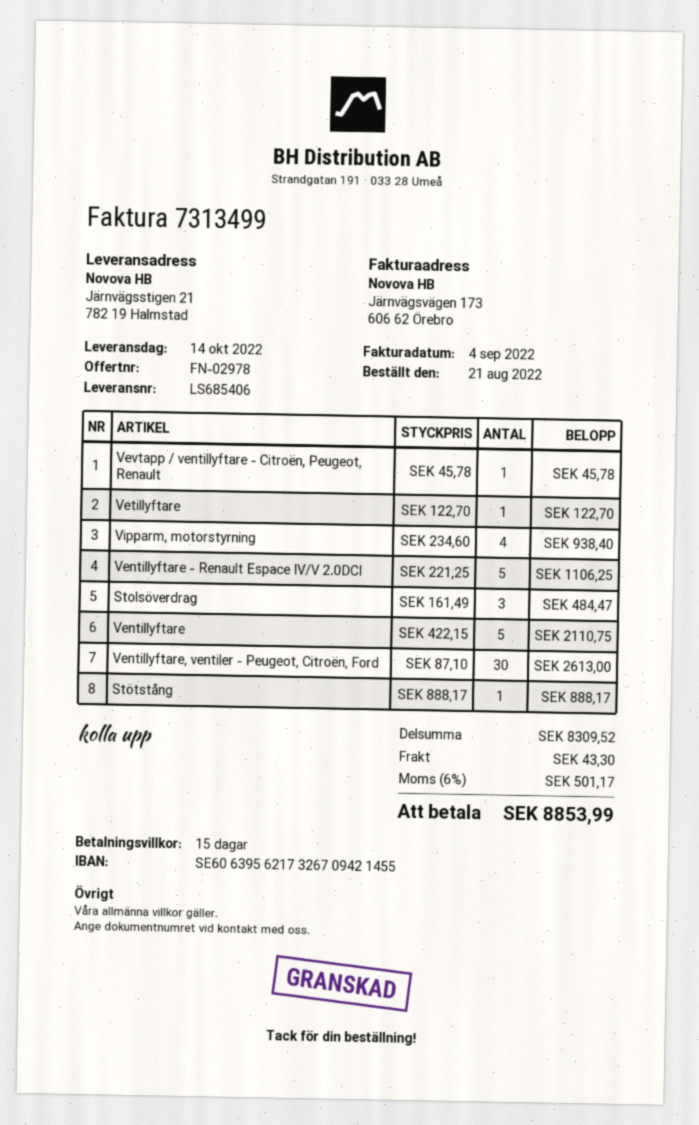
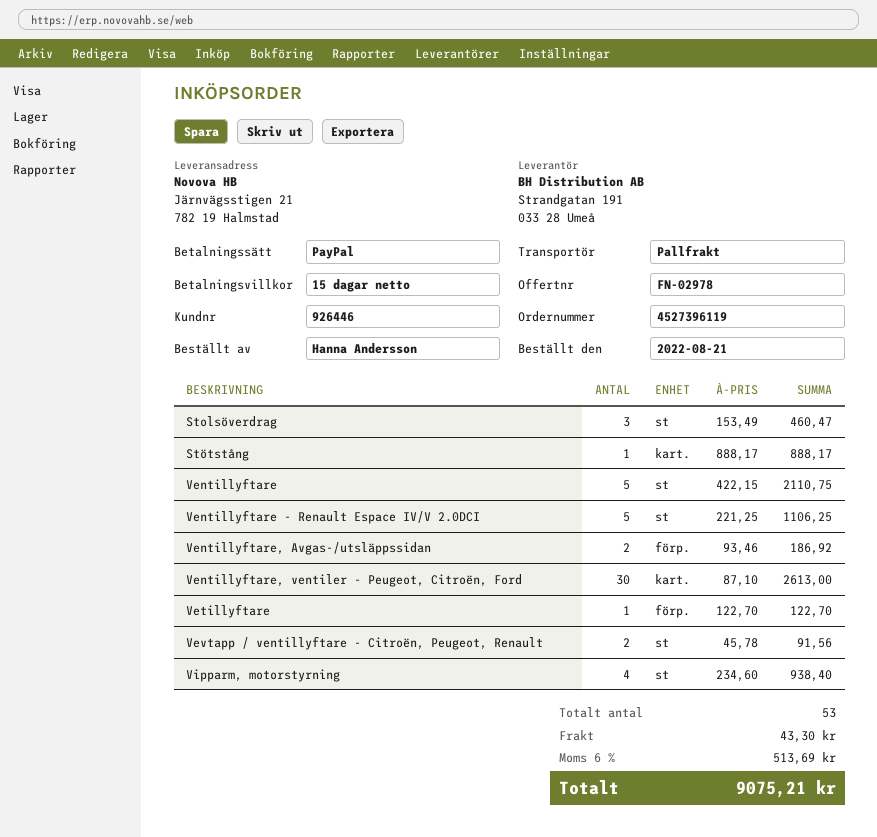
Vevtapp / ventillyftare - Citroën, Peugeot, Renault: 1 x 45.78 = 45.78 -> 2 x 45.78 = 91.56
Stolsöverdrag: 3 x 161.49 = 484.47 -> 3 x 153.49 = 460.47
Ventillyftare, Avgas-/utsläppssidan: none -> 2 x 93.46 = 186.92
tax: 6% = 501.17 -> 6% = 513.69
total: 8853.99 -> 9075.21

